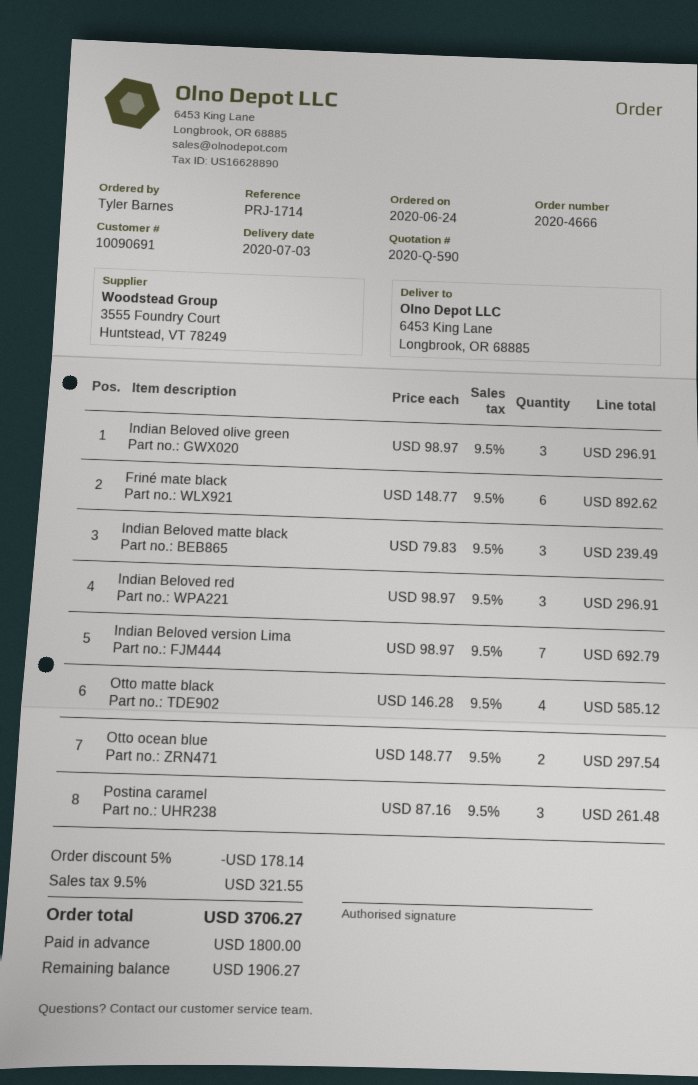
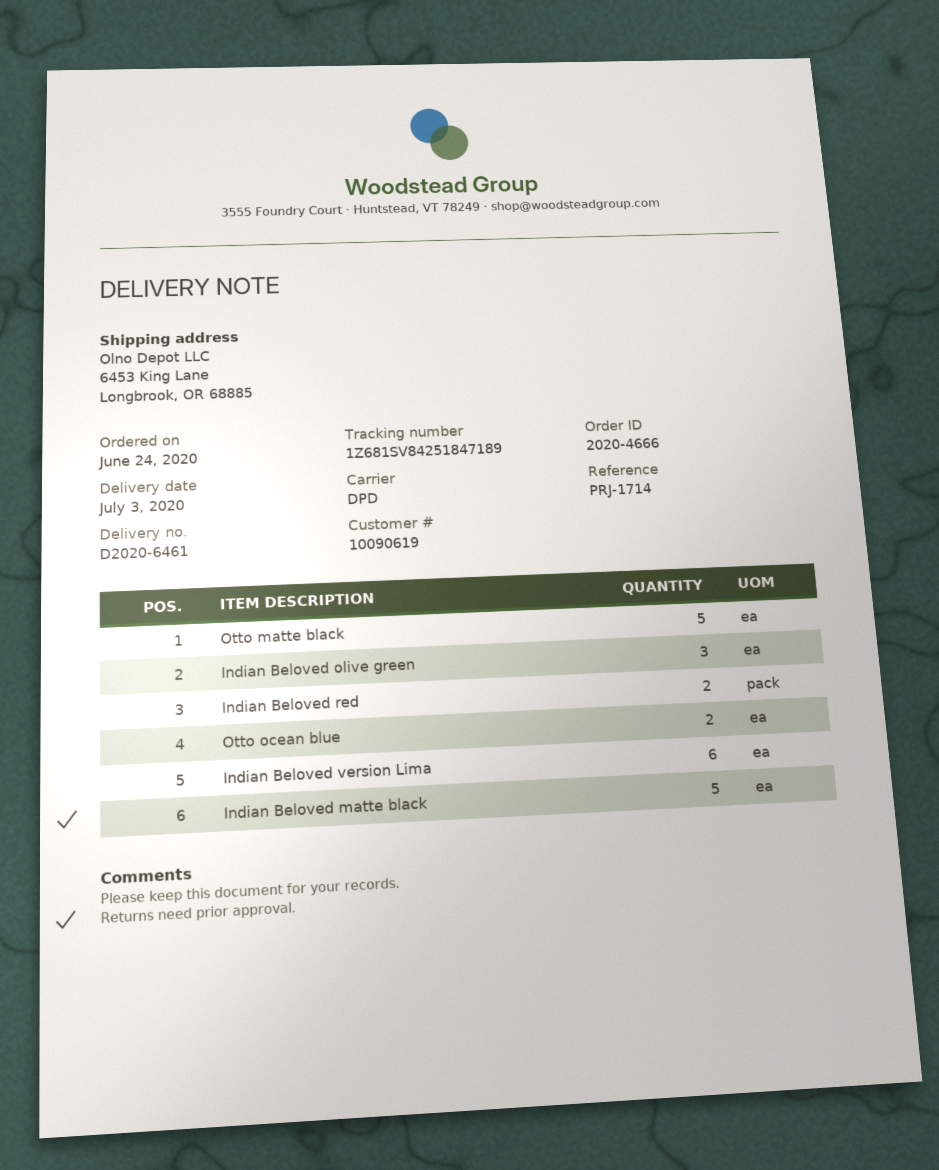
customer number: 10090691 -> 10090619
Friné mate black: 6 -> none
Indian Beloved matte black: 3 -> 5
Indian Beloved red: 3 -> 2
Indian Beloved version Lima: 7 -> 6
Otto matte black: 4 -> 5
Postina caramel: 3 -> none

